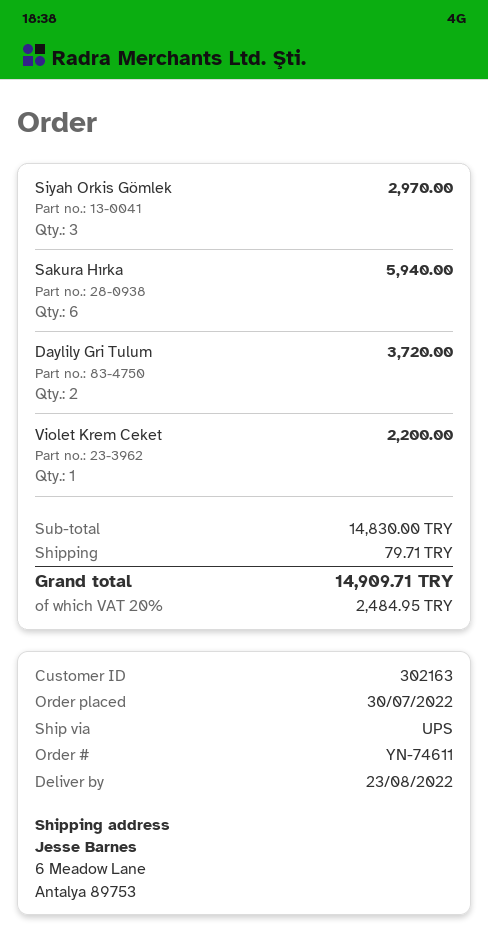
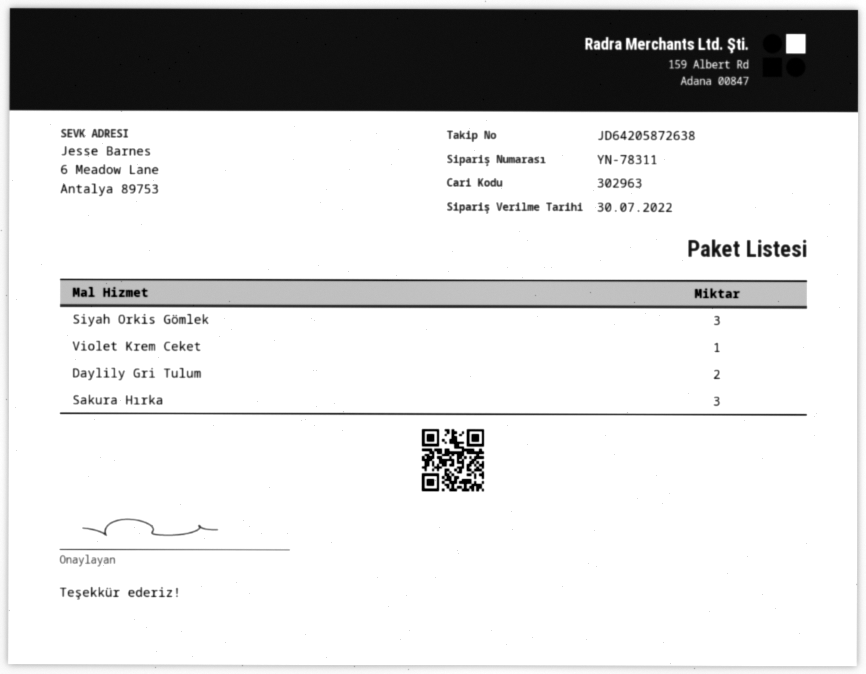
order number: YN-74611 -> YN-78311
customer number: 302163 -> 302963
Sakura Hırka: 6 -> 3

